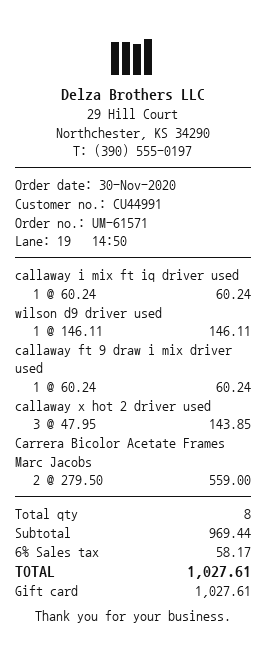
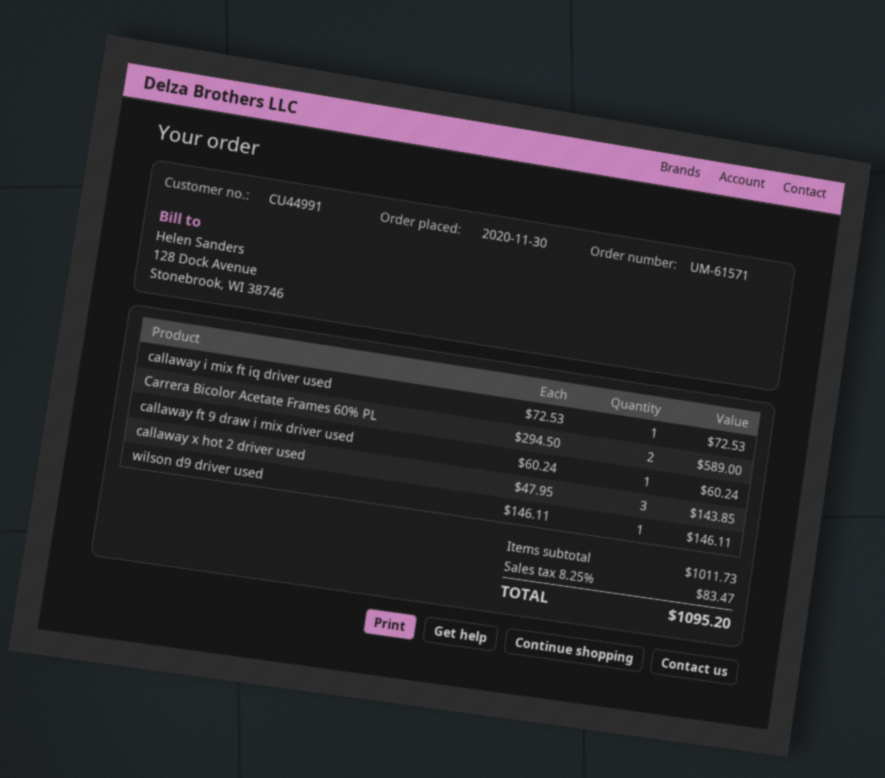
callaway i mix ft iq driver used: 1 x 60.24 = 60.24 -> 1 x 72.53 = 72.53
Carrera Bicolor Acetate Frames Marc Jacobs: 2 x 279.50 = 559.00 -> none
Carrera Bicolor Acetate Frames 60% PL: none -> 2 x 294.50 = 589.00
subtotal: 969.44 -> 1011.73
tax: 6% = 58.17 -> 8.25% = 83.47
total: 1027.61 -> 1095.20

